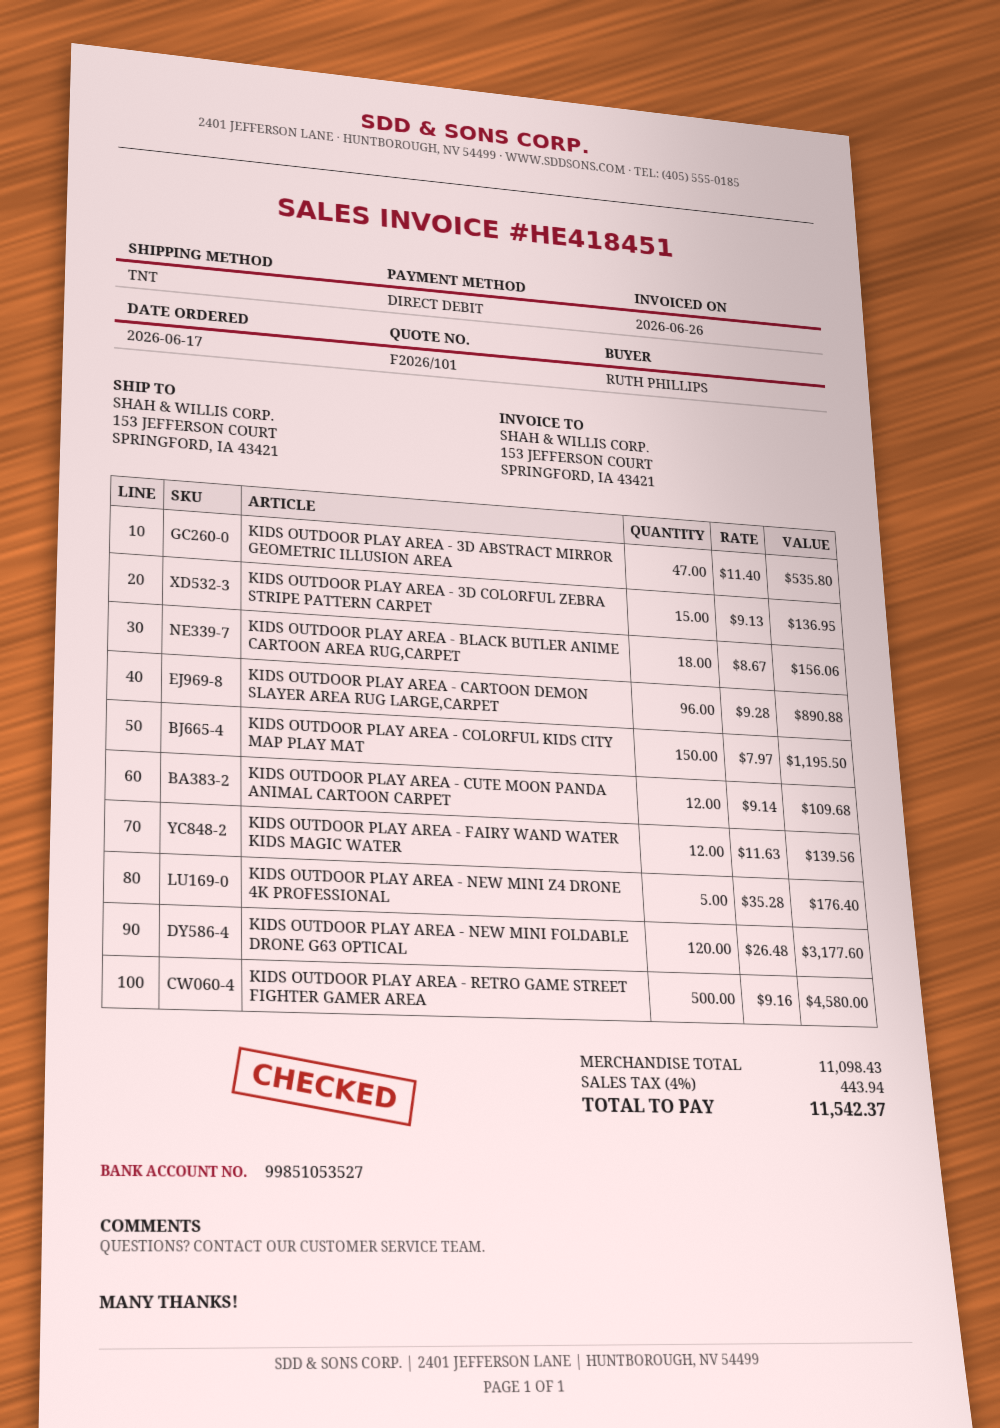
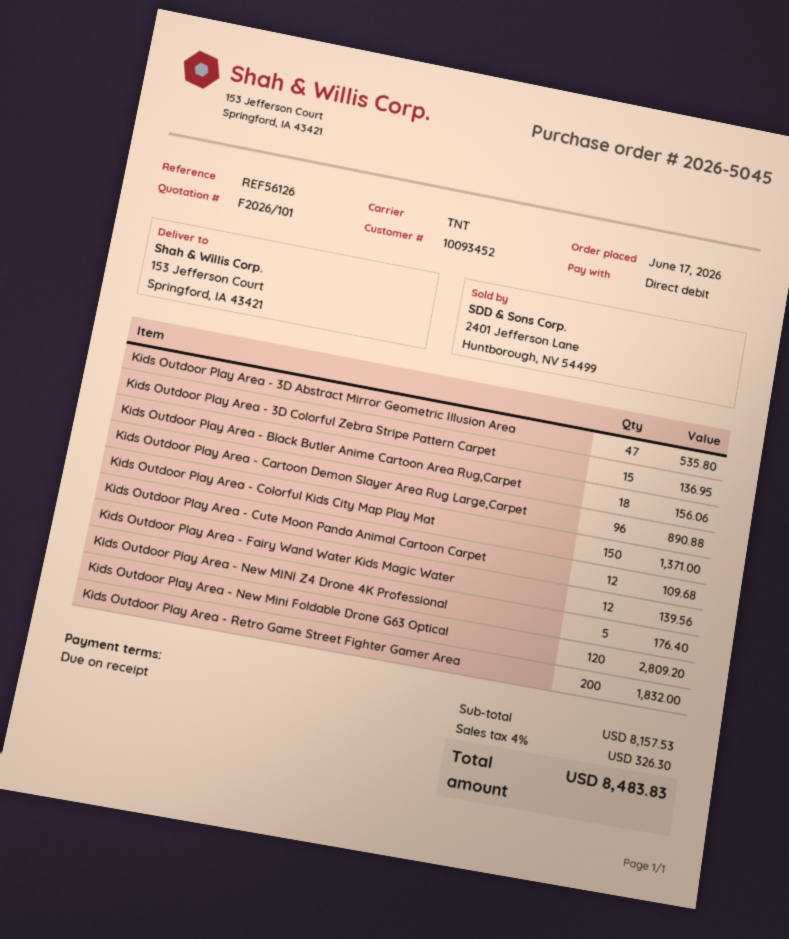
KIDS OUTDOOR PLAY AREA - COLORFUL KIDS CITY MAP PLAY MAT: 150 for 1195.50 -> 150 for 1371.00
KIDS OUTDOOR PLAY AREA - NEW MINI FOLDABLE DRONE G63 OPTICAL: 120 for 3177.60 -> 120 for 2809.20
KIDS OUTDOOR PLAY AREA - RETRO GAME STREET FIGHTER GAMER AREA: 500 for 4580.00 -> 200 for 1832.00
subtotal: 11098.43 -> 8157.53
tax: 4% = 443.94 -> 4% = 326.30
total: 11542.37 -> 8483.83

